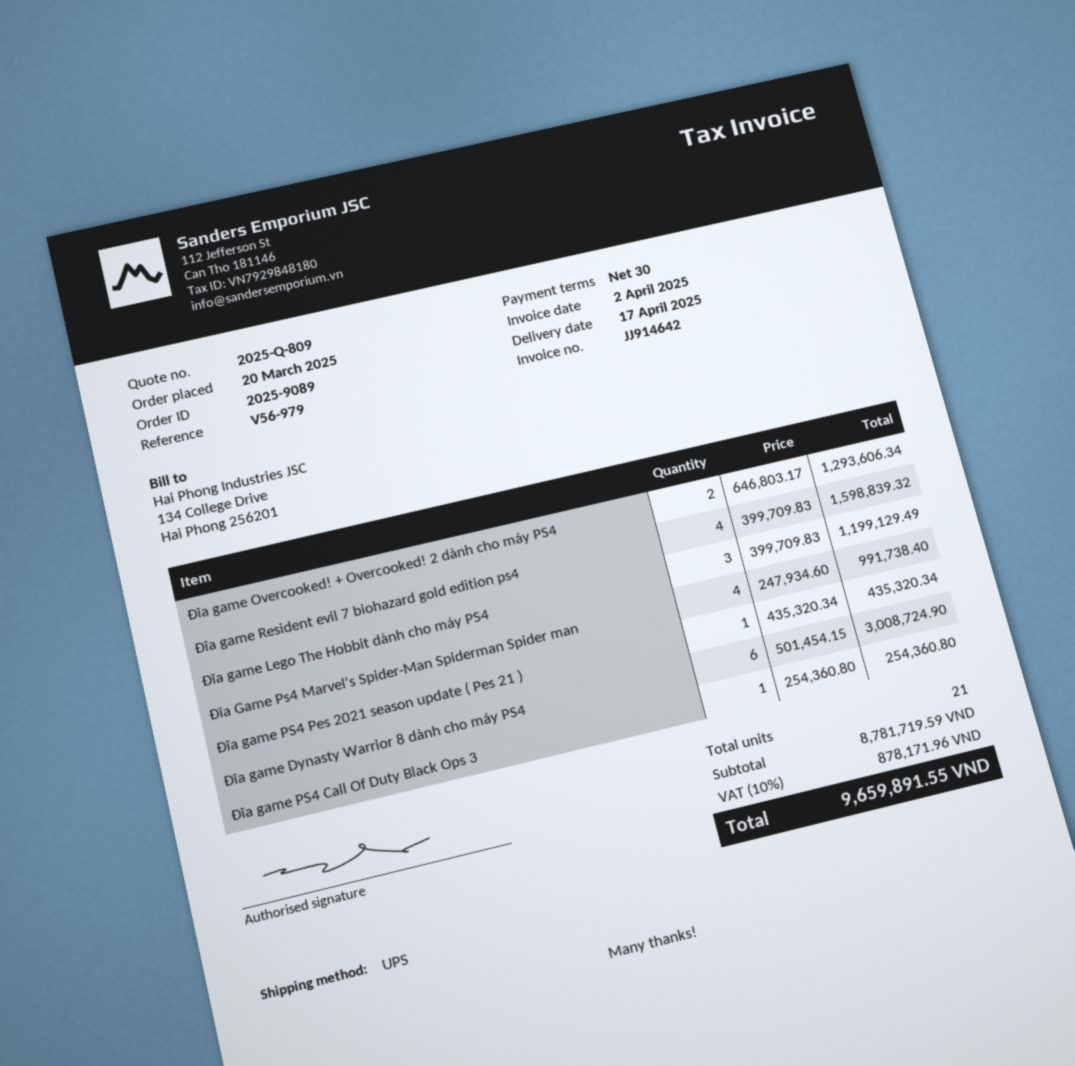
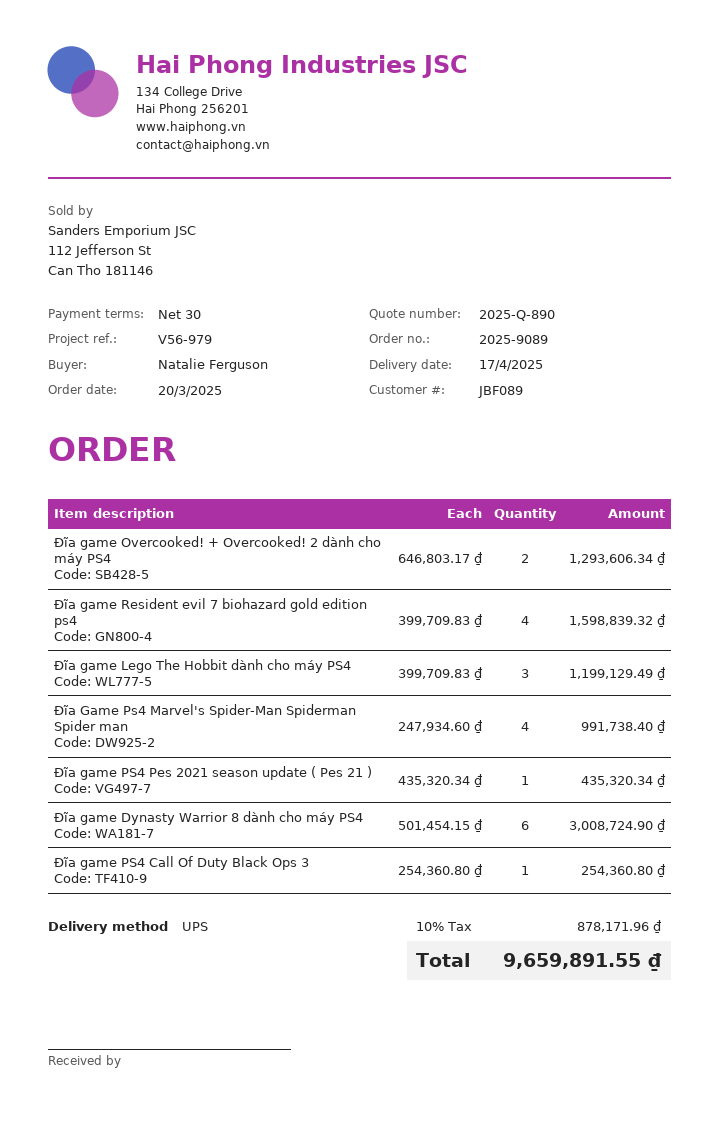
quote number: 2025-Q-809 -> 2025-Q-890

